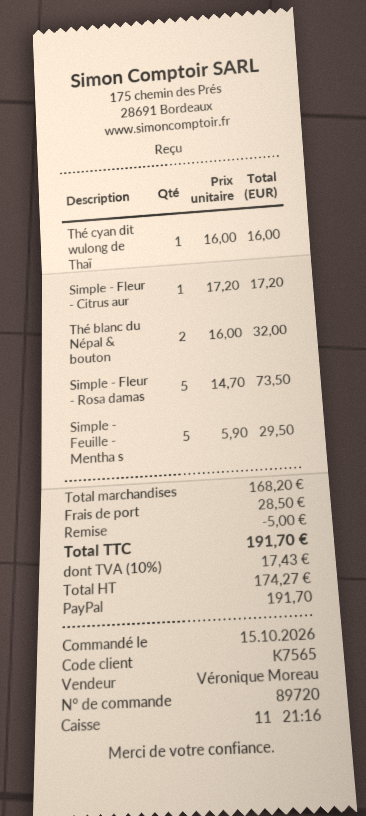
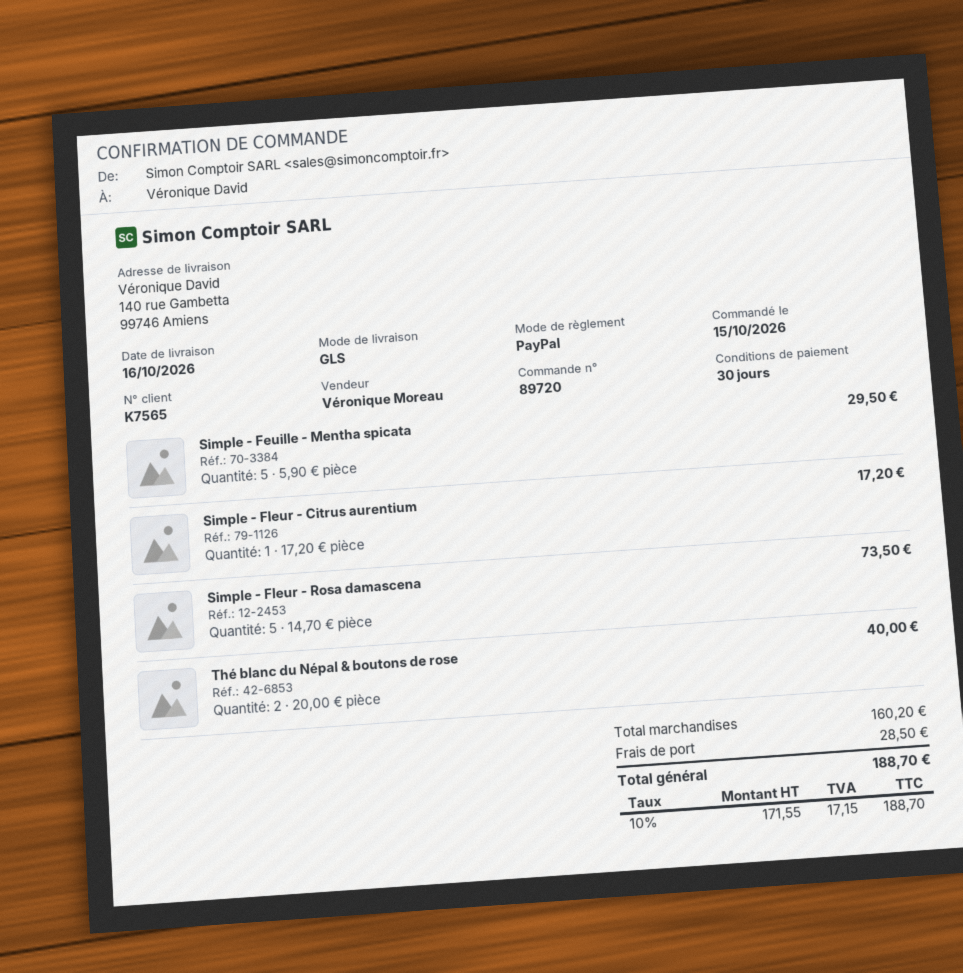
Thé cyan dit wulong de Thaï: 1 x 16.00 = 16.00 -> none
Thé blanc du Népal & bouton: 2 x 16.00 = 32.00 -> 2 x 20.00 = 40.00
subtotal: 168.20 -> 160.20
discount: 5.00 -> none
net: 174.27 -> 171.55
tax: 10% = 17.43 -> 10% = 17.15
total: 191.70 -> 188.70

